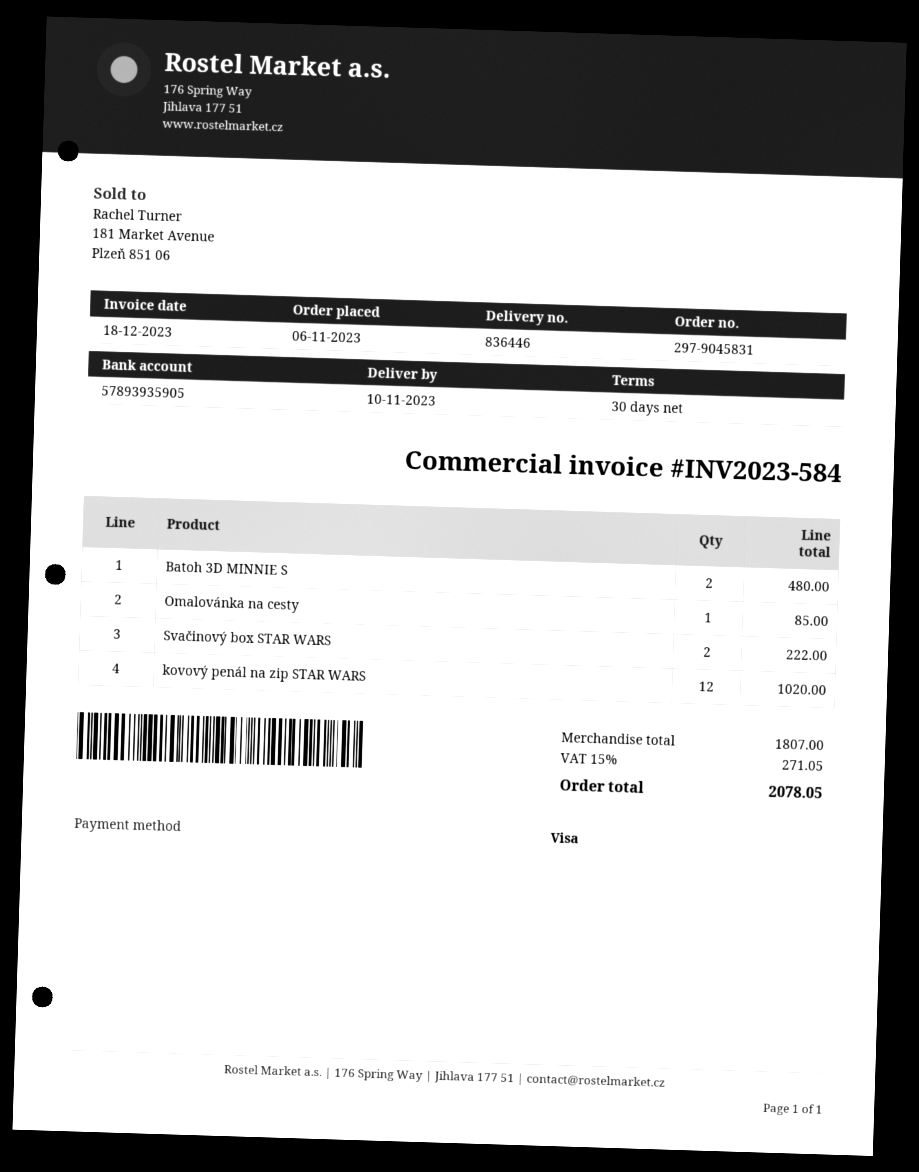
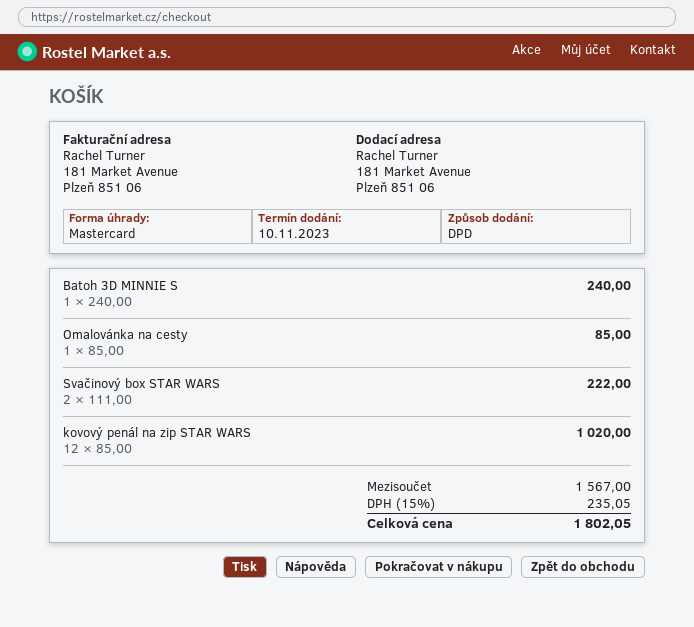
payment method: Visa -> Mastercard
Batoh 3D MINNIE S: 2 for 480.00 -> 1 for 240.00
subtotal: 1807.00 -> 1567.00
tax: 15% = 271.05 -> 15% = 235.05
total: 2078.05 -> 1802.05

